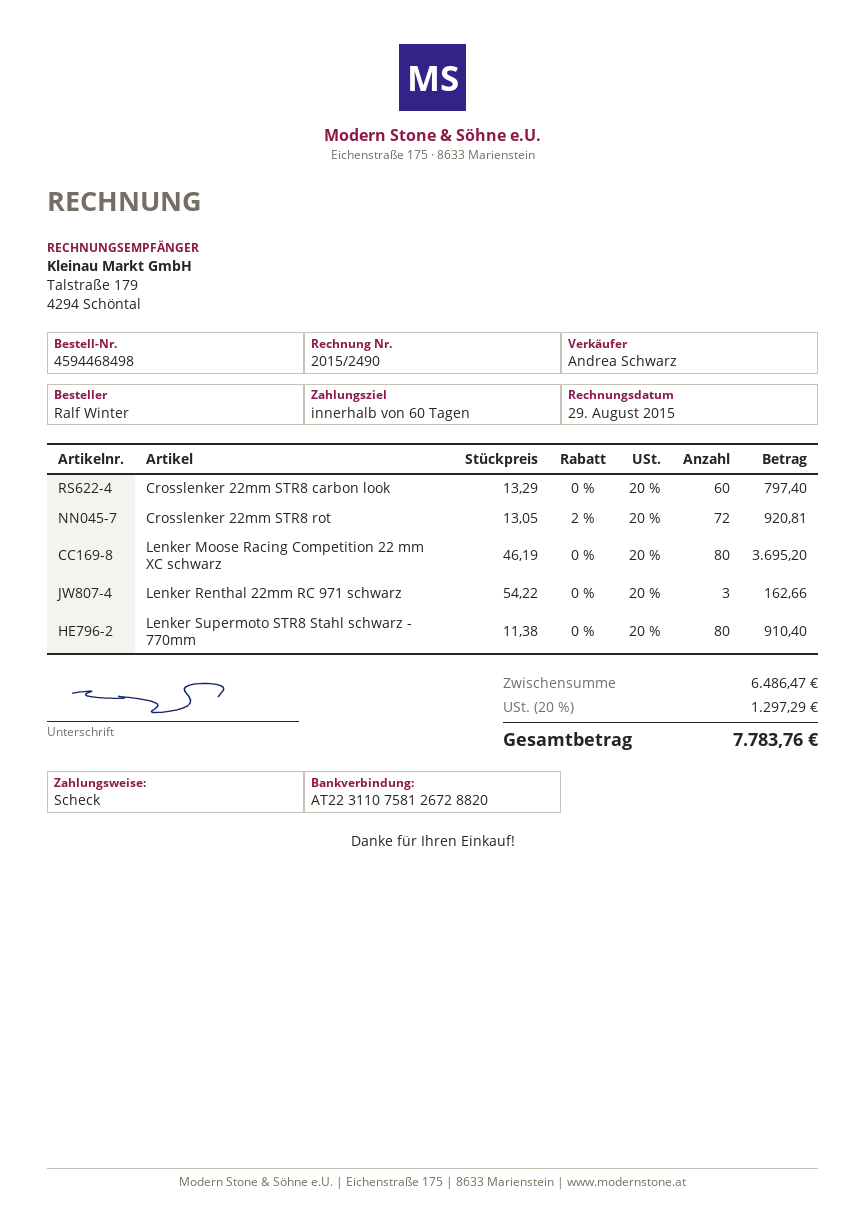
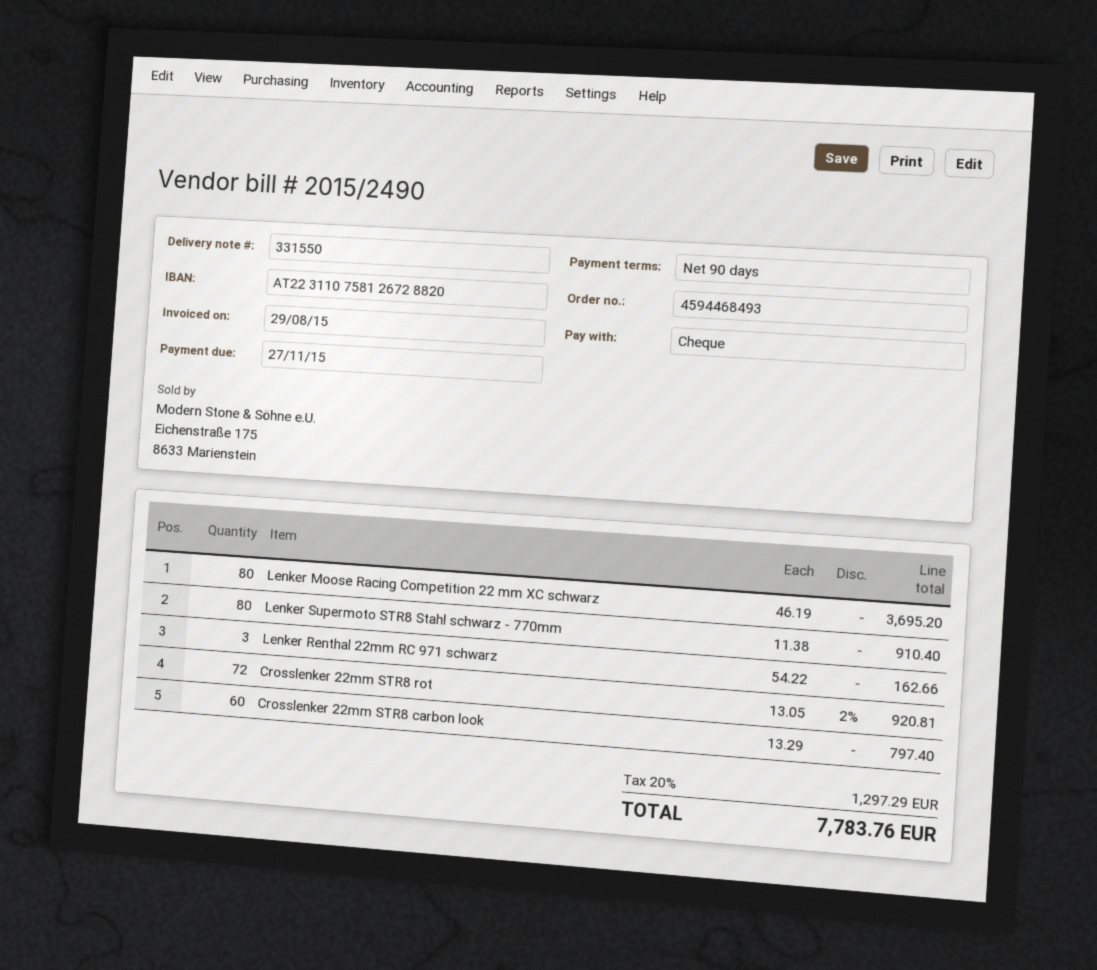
order number: 4594468498 -> 4594468493
payment terms: 60 days -> 90 days

